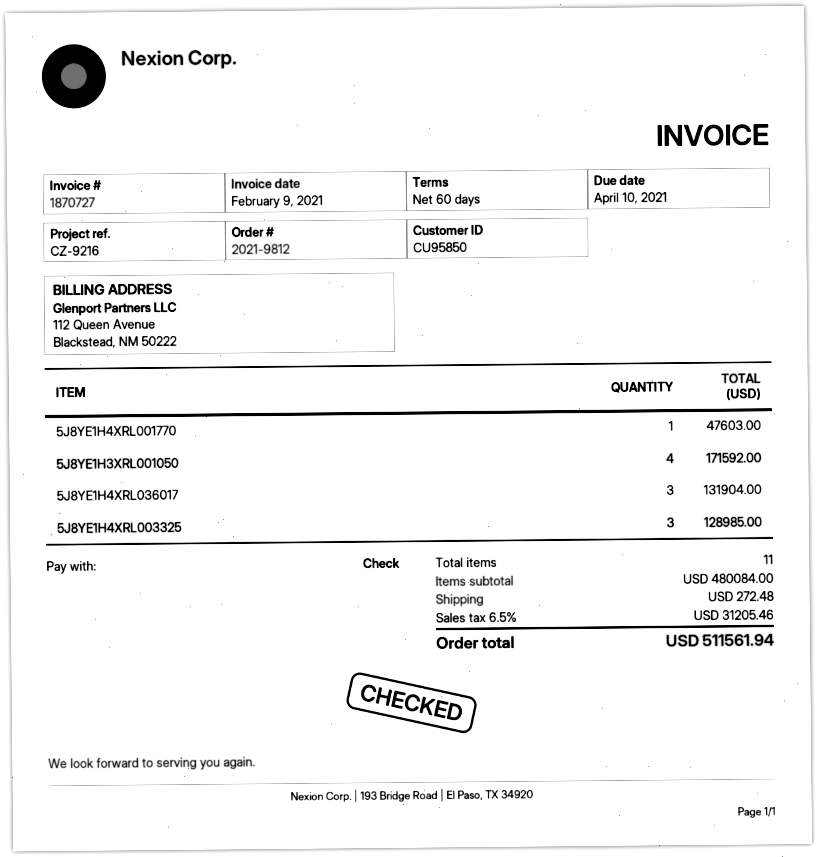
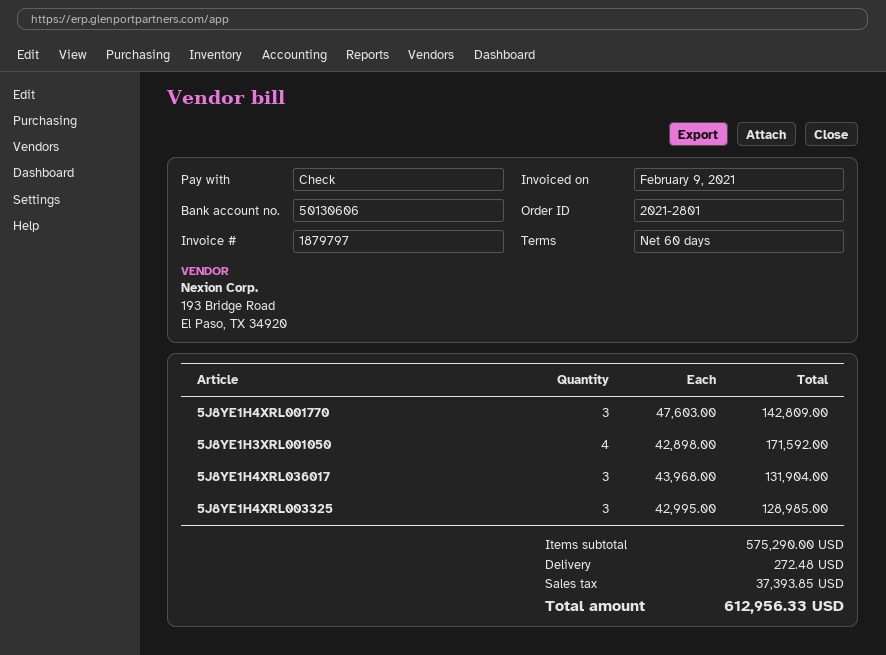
order number: 2021-9812 -> 2021-2801
invoice number: 1870727 -> 1879797
5J8YE1H4XRL001770: 1 for 47603.00 -> 3 for 142809.00
subtotal: 480084.00 -> 575290.00
tax: 31205.46 -> 37393.85
total: 511561.94 -> 612956.33

